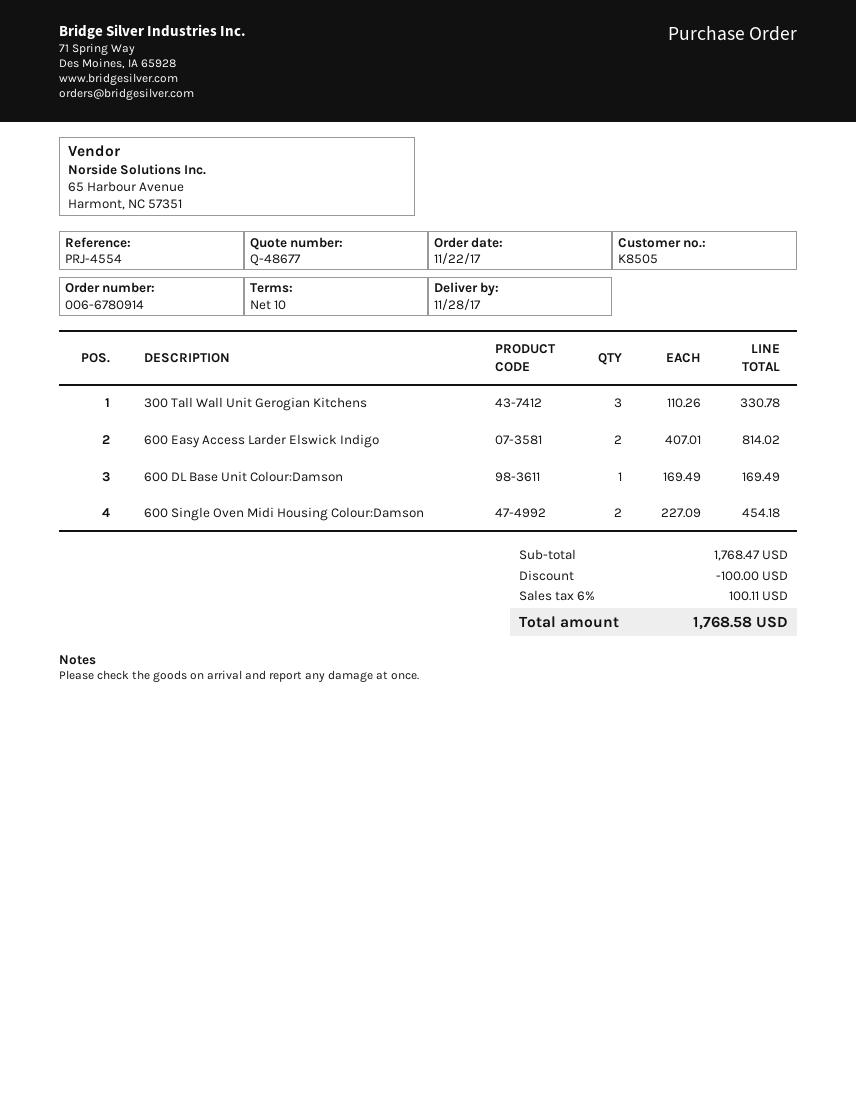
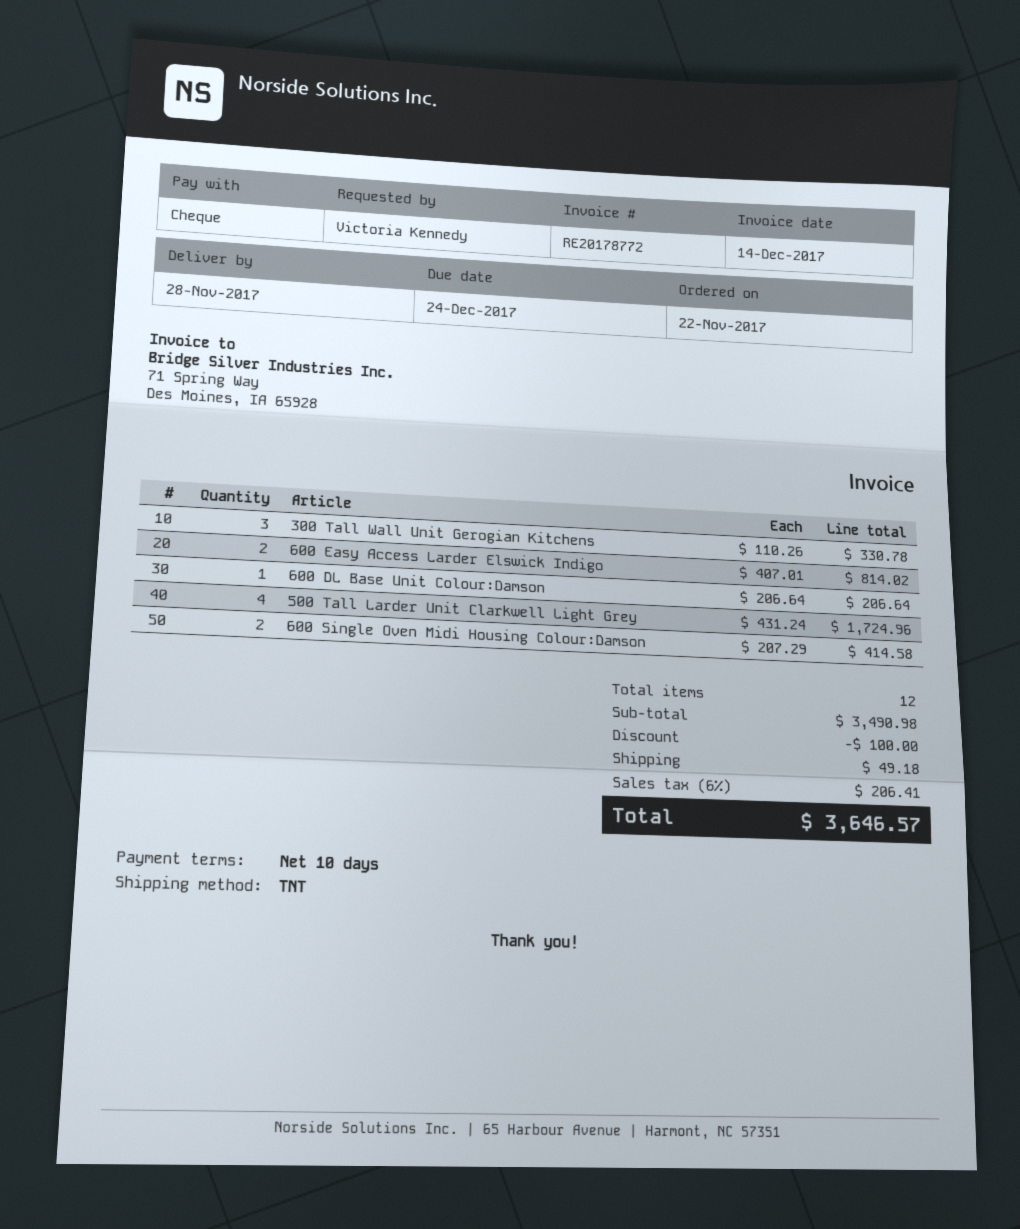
600 DL Base Unit Colour:Damson: 1 x 169.49 = 169.49 -> 1 x 206.64 = 206.64
600 Single Oven Midi Housing Colour:Damson: 2 x 227.09 = 454.18 -> 2 x 207.29 = 414.58
500 Tall Larder Unit Clarkwell Light Grey: none -> 4 x 431.24 = 1724.96
subtotal: 1768.47 -> 3490.98
shipping: none -> 49.18
tax: 6% = 100.11 -> 6% = 206.41
total: 1768.58 -> 3646.57

